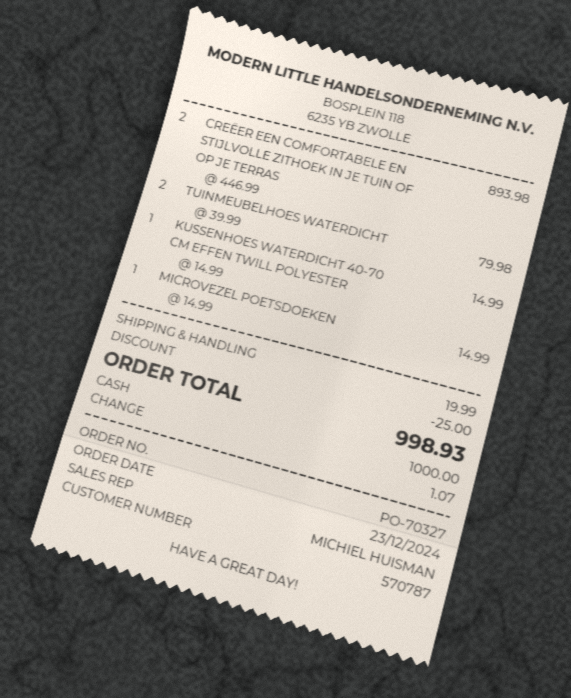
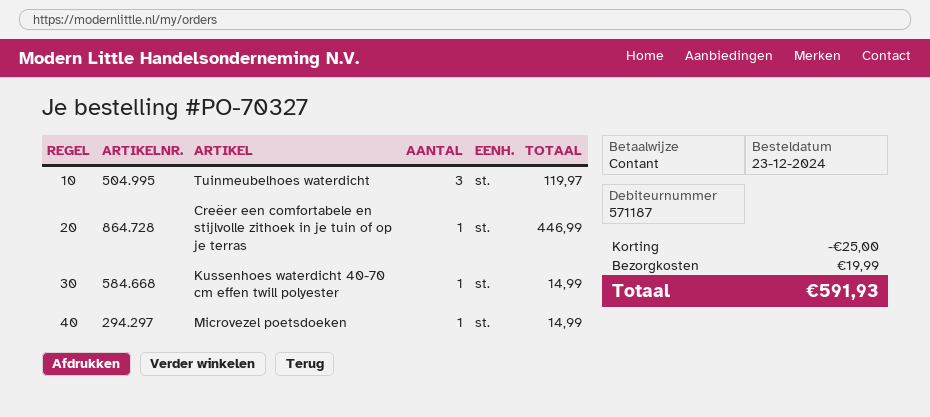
customer number: 570787 -> 571187
CREËER EEN COMFORTABELE EN STIJLVOLLE ZITHOEK IN JE TUIN OF OP JE TERRAS: 2 for 893.98 -> 1 for 446.99
TUINMEUBELHOES WATERDICHT: 2 for 79.98 -> 3 for 119.97
total: 998.93 -> 591.93

